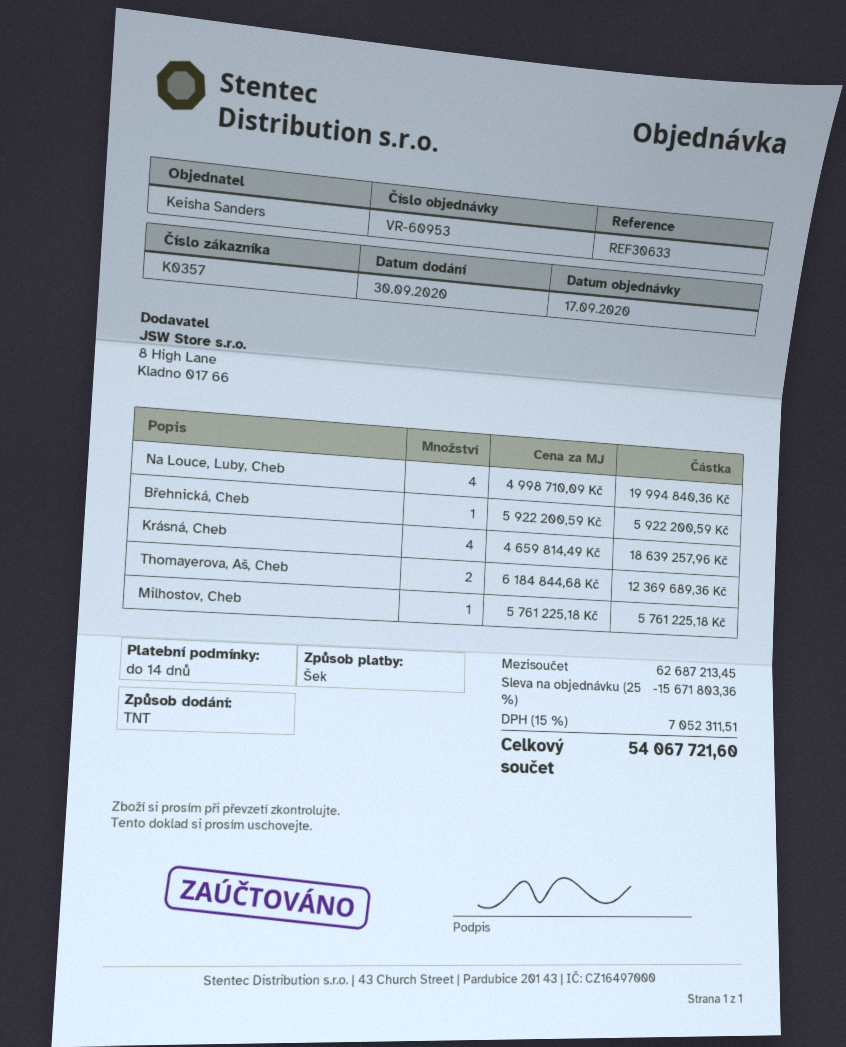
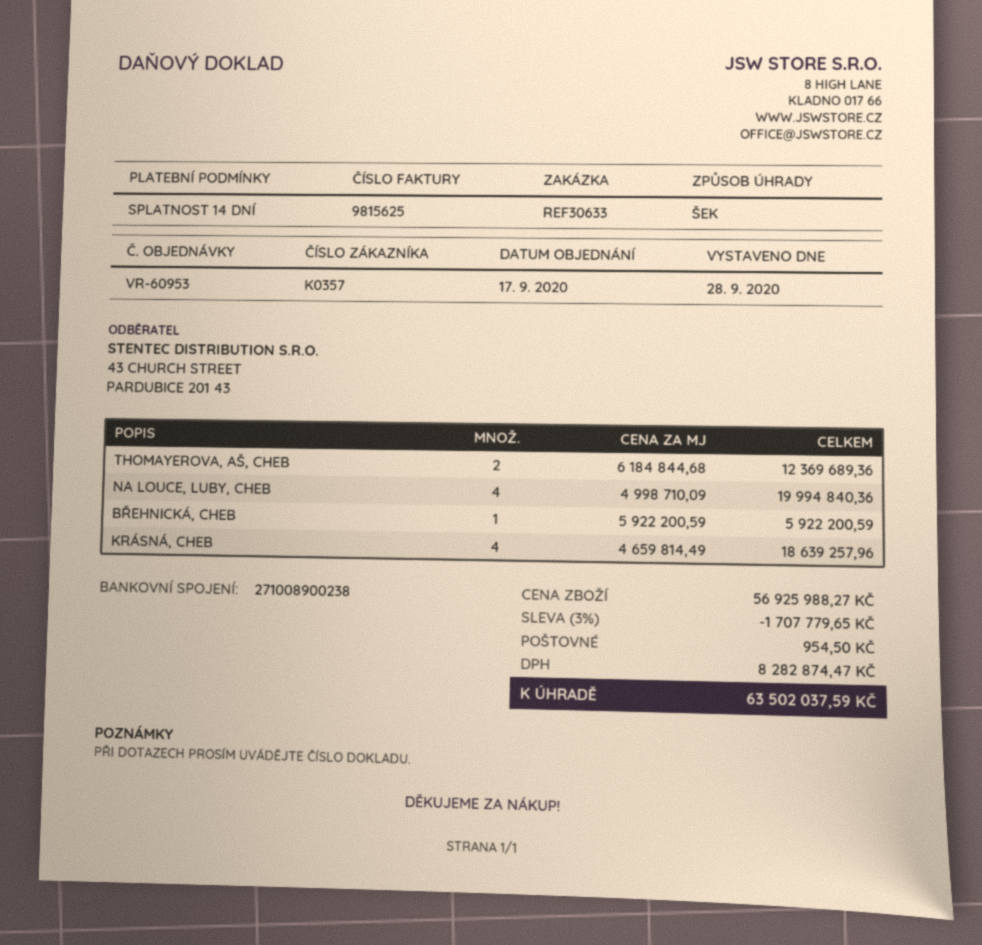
Milhostov, Cheb: 1 x 5761225.18 = 5761225.18 -> none
subtotal: 62687213.45 -> 56925988.27
discount: 25% = 15671803.36 -> 3% = 1707779.65
shipping: none -> 954.50
tax: 7052311.51 -> 8282874.47
total: 54067721.60 -> 63502037.59

